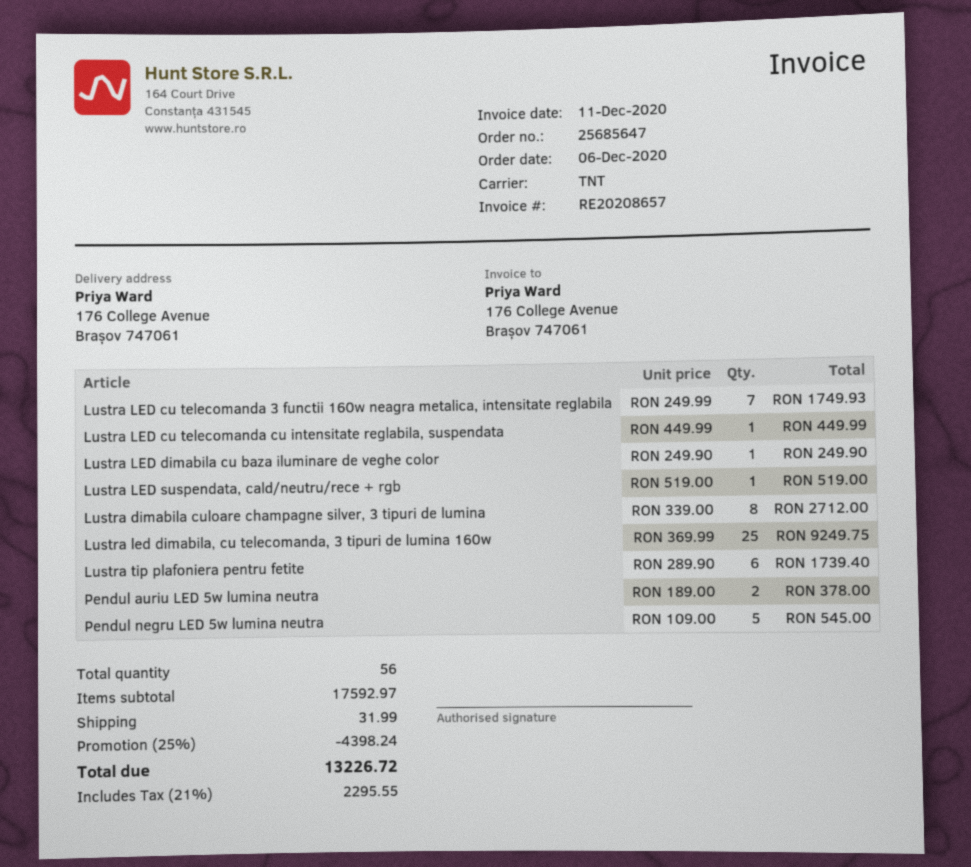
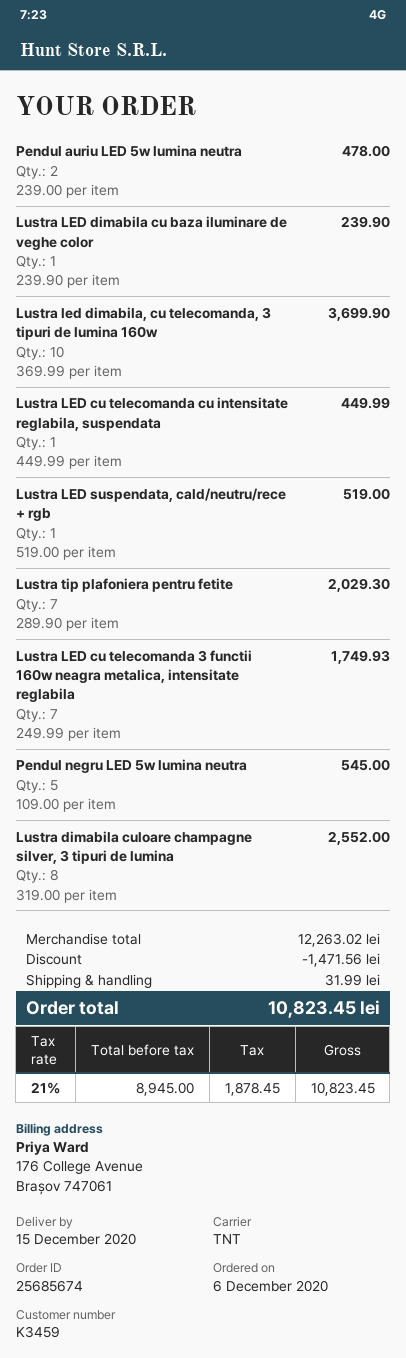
order number: 25685647 -> 25685674
Lustra LED dimabila cu baza iluminare de veghe color: 1 x 249.90 = 249.90 -> 1 x 239.90 = 239.90
Lustra dimabila culoare champagne silver, 3 tipuri de lumina: 8 x 339.00 = 2712.00 -> 8 x 319.00 = 2552.00
Lustra led dimabila, cu telecomanda, 3 tipuri de lumina 160w: 25 x 369.99 = 9249.75 -> 10 x 369.99 = 3699.90
Lustra tip plafoniera pentru fetite: 6 x 289.90 = 1739.40 -> 7 x 289.90 = 2029.30
Pendul auriu LED 5w lumina neutra: 2 x 189.00 = 378.00 -> 2 x 239.00 = 478.00
subtotal: 17592.97 -> 12263.02
discount: 4398.24 -> 1471.56
tax: 21% = 2295.55 -> 21% = 1878.45
total: 13226.72 -> 10823.45

